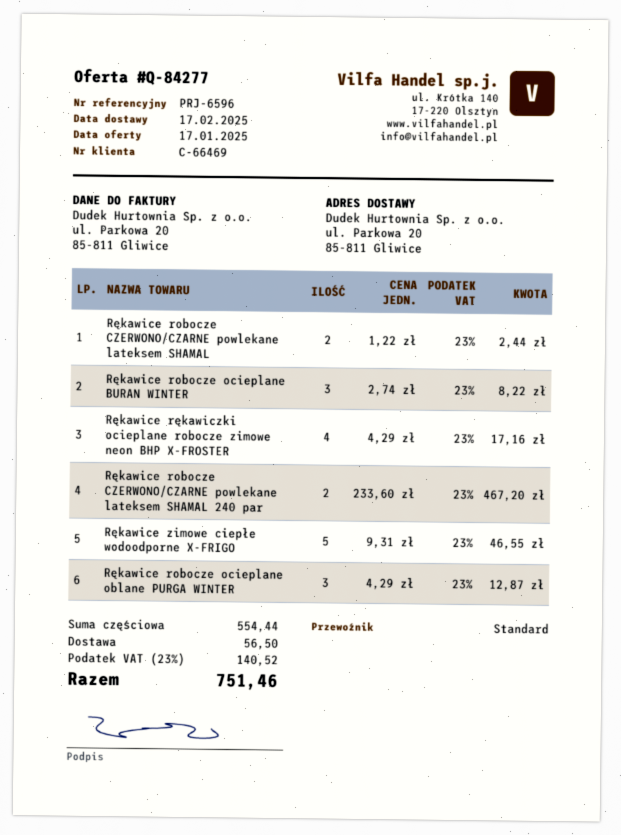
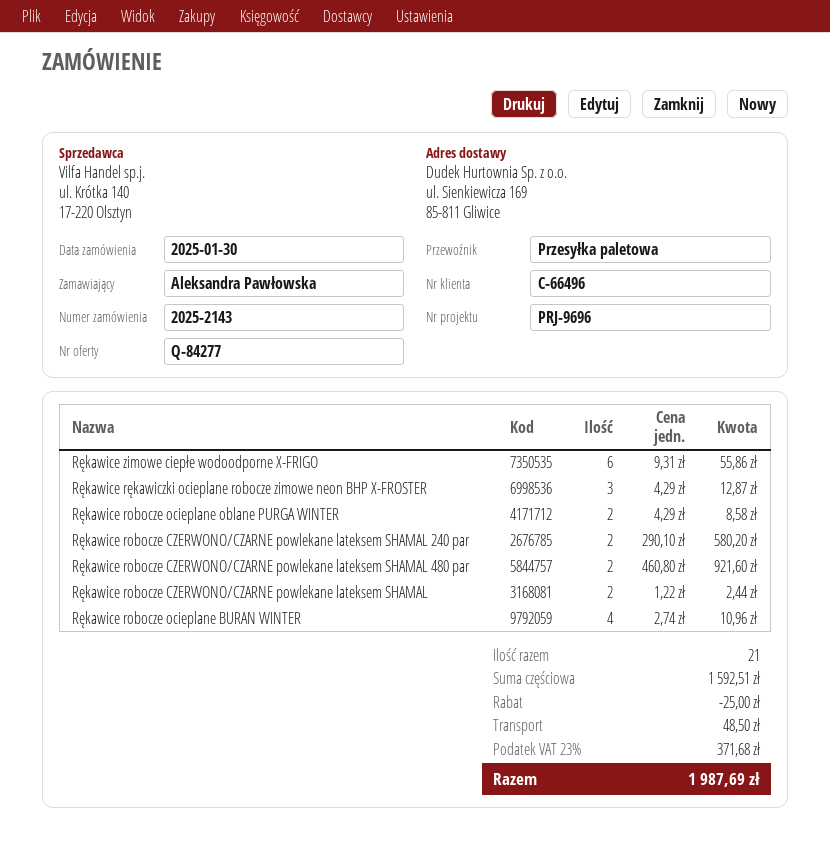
customer number: C-66469 -> C-66496
reference: PRJ-6596 -> PRJ-9696
shipping method: standard -> pallet freight
ship to: ul. Parkowa 20, 85-811 Gliwice -> ul. Sienkiewicza 169, 85-811 Gliwice
Rękawice robocze ocieplane BURAN WINTER: 3 x 2.74 = 8.22 -> 4 x 2.74 = 10.96
Rękawice rękawiczki ocieplane robocze zimowe neon BHP X-FROSTER: 4 x 4.29 = 17.16 -> 3 x 4.29 = 12.87
Rękawice robocze CZERWONO/CZARNE powlekane lateksem SHAMAL 240 par: 2 x 233.60 = 467.20 -> 2 x 290.10 = 580.20
Rękawice zimowe ciepłe wodoodporne X-FRIGO: 5 x 9.31 = 46.55 -> 6 x 9.31 = 55.86
Rękawice robocze ocieplane oblane PURGA WINTER: 3 x 4.29 = 12.87 -> 2 x 4.29 = 8.58
Rękawice robocze CZERWONO/CZARNE powlekane lateksem SHAMAL 480 par: none -> 2 x 460.80 = 921.60
subtotal: 554.44 -> 1592.51
discount: none -> 25.00
shipping: 56.50 -> 48.50
tax: 23% = 140.52 -> 23% = 371.68
total: 751.46 -> 1987.69

